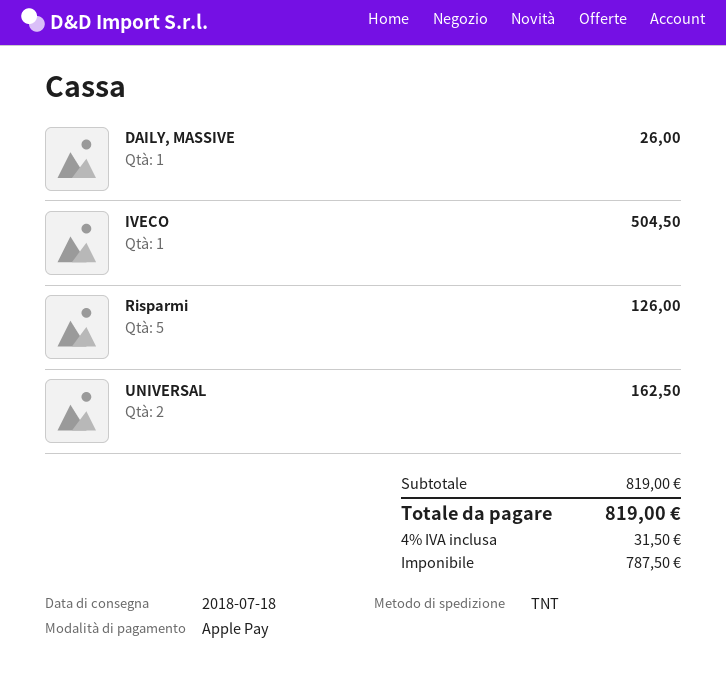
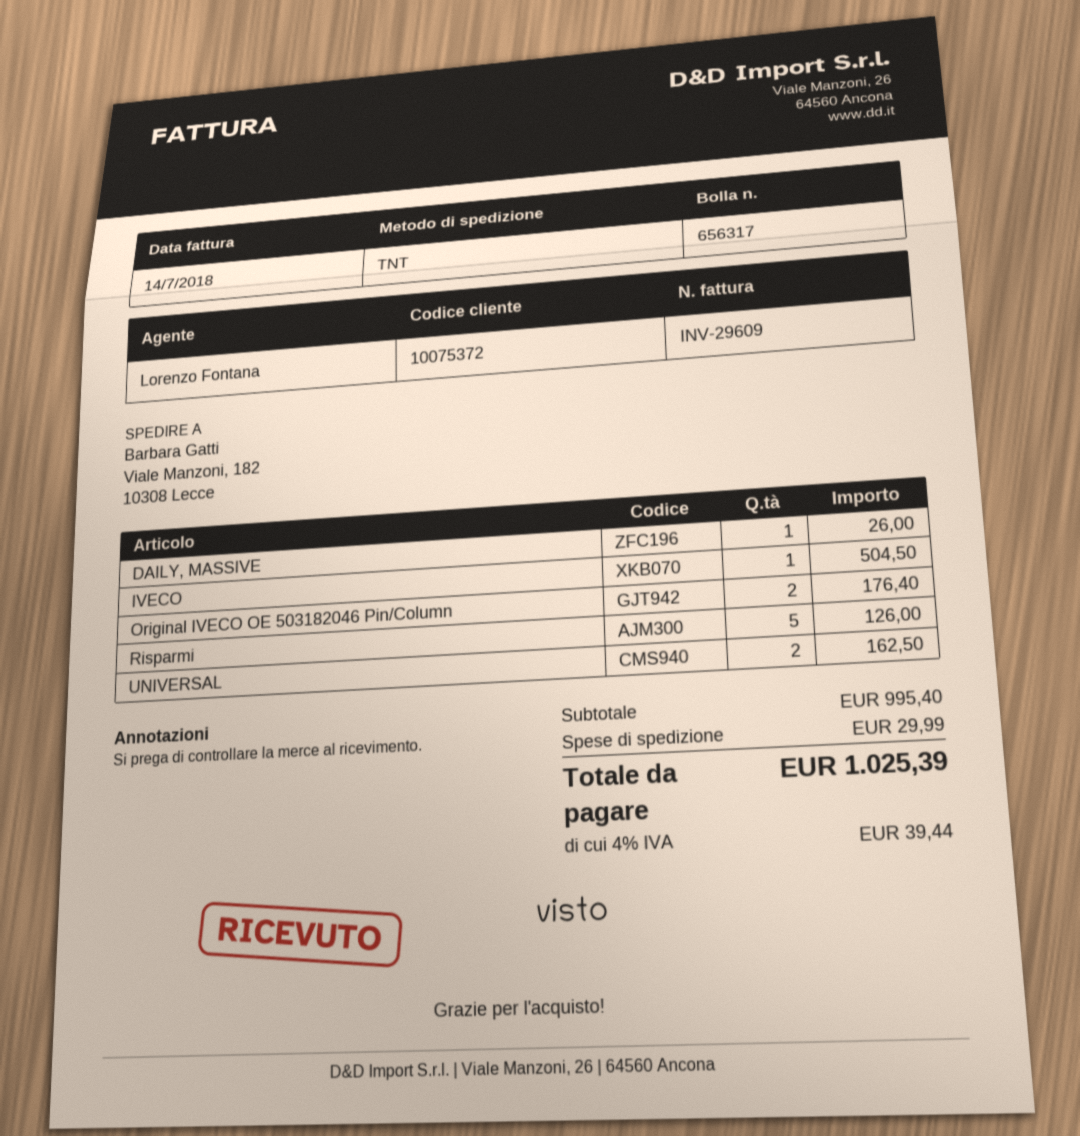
Original IVECO OE 503182046 Pin/Column: none -> 2 for 176.40
subtotal: 819.00 -> 995.40
shipping: none -> 29.99
tax: 4% = 31.50 -> 4% = 39.44
total: 819.00 -> 1025.39

